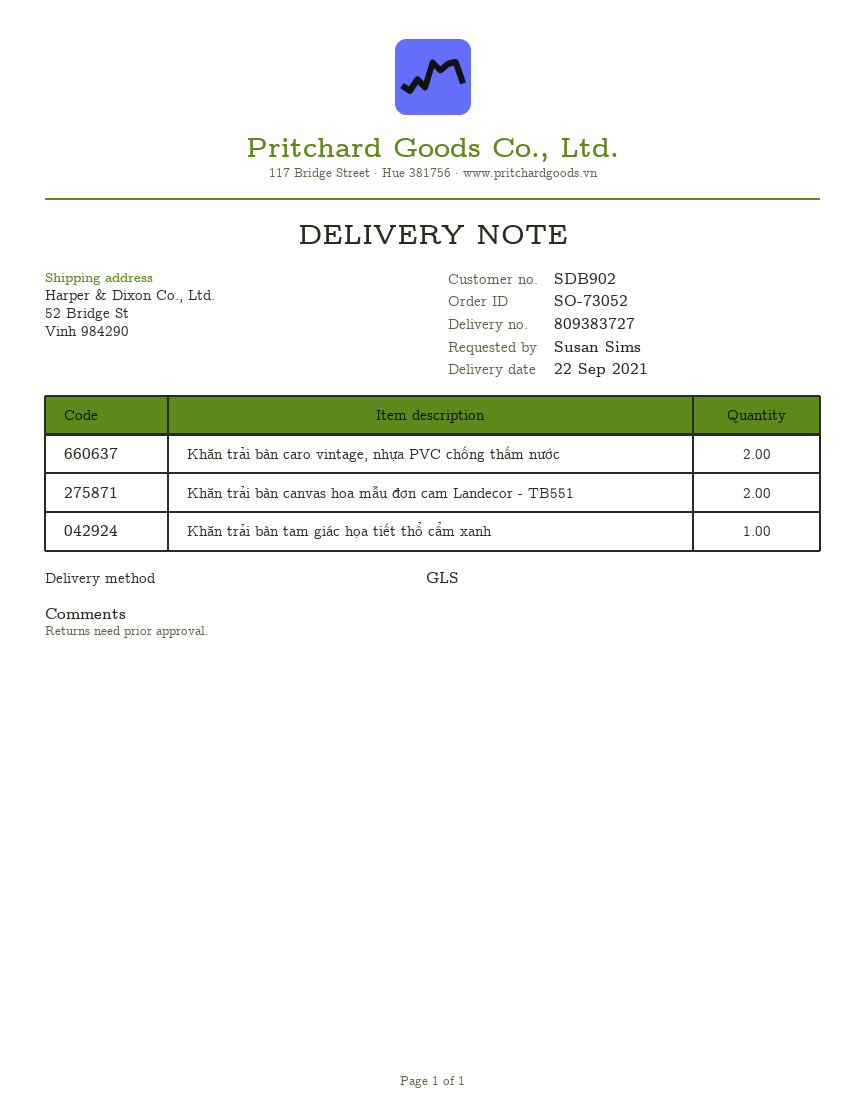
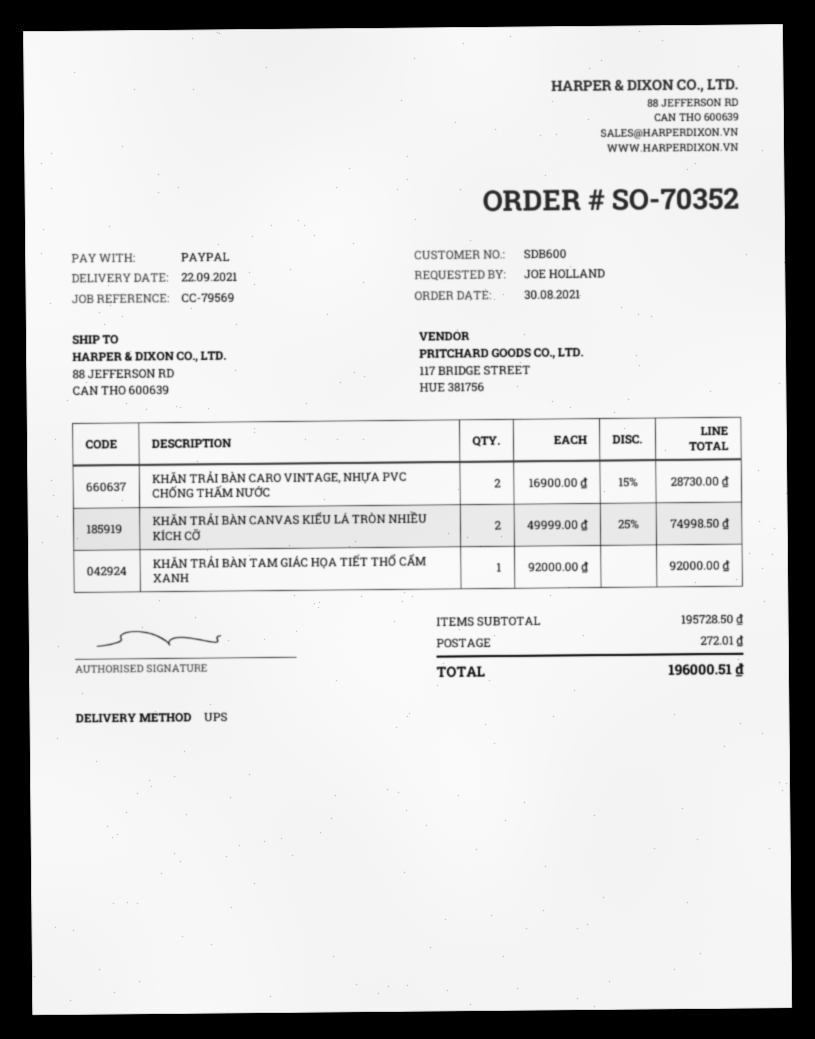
order number: SO-73052 -> SO-70352
customer number: SDB902 -> SDB600
ordered by: Susan Sims -> JOE HOLLAND
shipping method: GLS -> UPS
ship to: 52 Bridge St, Vinh 984290 -> 88 JEFFERSON RD, CAN THO 600639
Khăn trải bàn canvas hoa mẫu đơn cam Landecor - TB551: 2 -> none
KHĂN TRẢI BÀN CANVAS KIỂU LÁ TRÒN NHIỀU KÍCH CỠ: none -> 2

